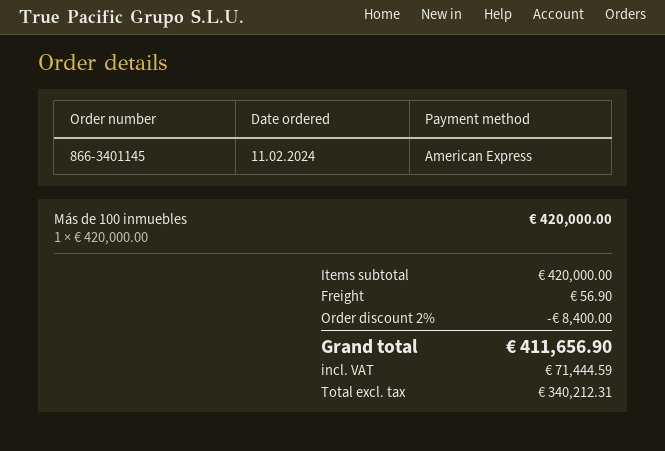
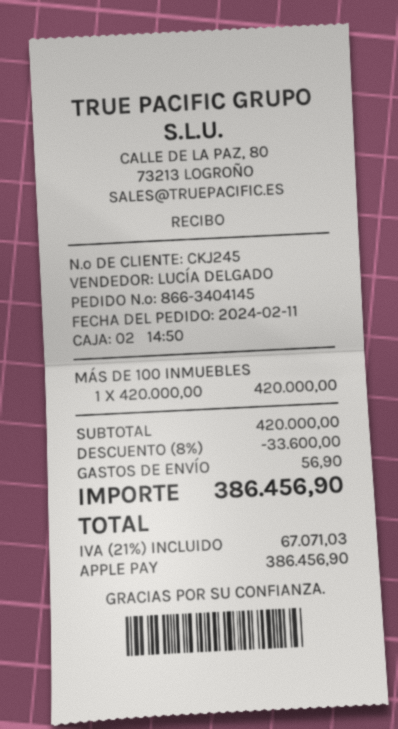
order number: 866-3401145 -> 866-3404145
payment method: American Express -> Apple Pay
discount: 2% = 8400.00 -> 8% = 33600.00
tax: 71444.59 -> 67071.03
total: 411656.90 -> 386456.90

